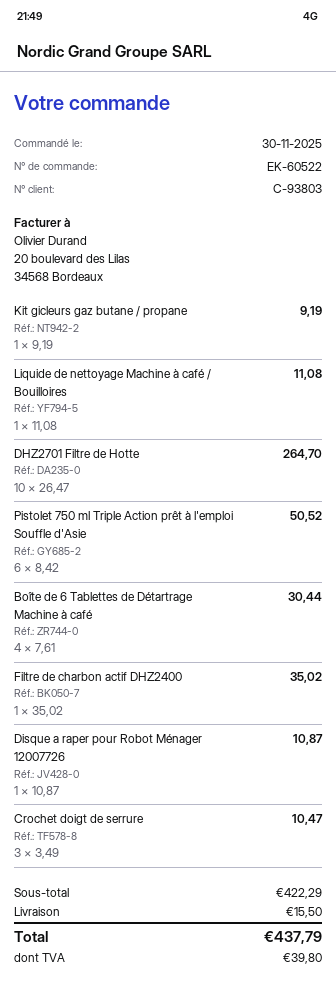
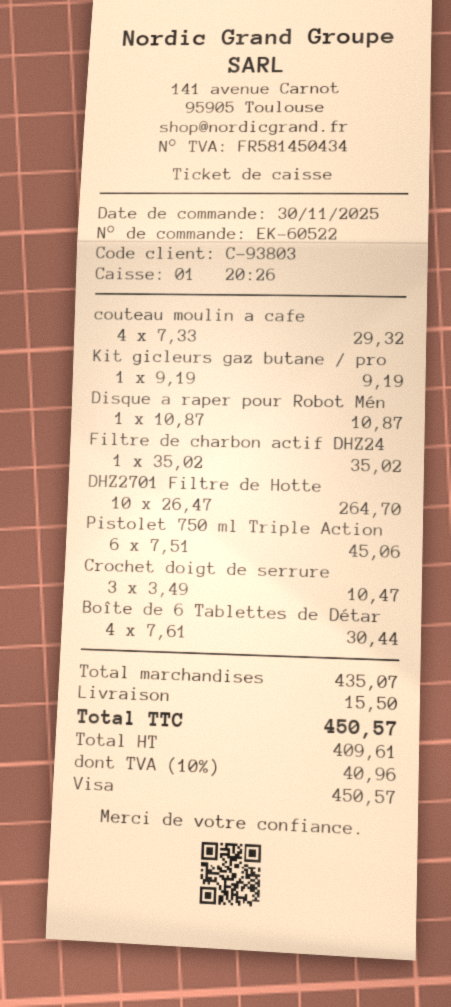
Liquide de nettoyage Machine à café / Bouilloires: 1 x 11.08 = 11.08 -> none
Pistolet 750 ml Triple Action prêt à l'emploi Souffle d'Asie: 6 x 8.42 = 50.52 -> 6 x 7.51 = 45.06
couteau moulin a cafe: none -> 4 x 7.33 = 29.32
subtotal: 422.29 -> 435.07
tax: 39.80 -> 40.96
total: 437.79 -> 450.57

